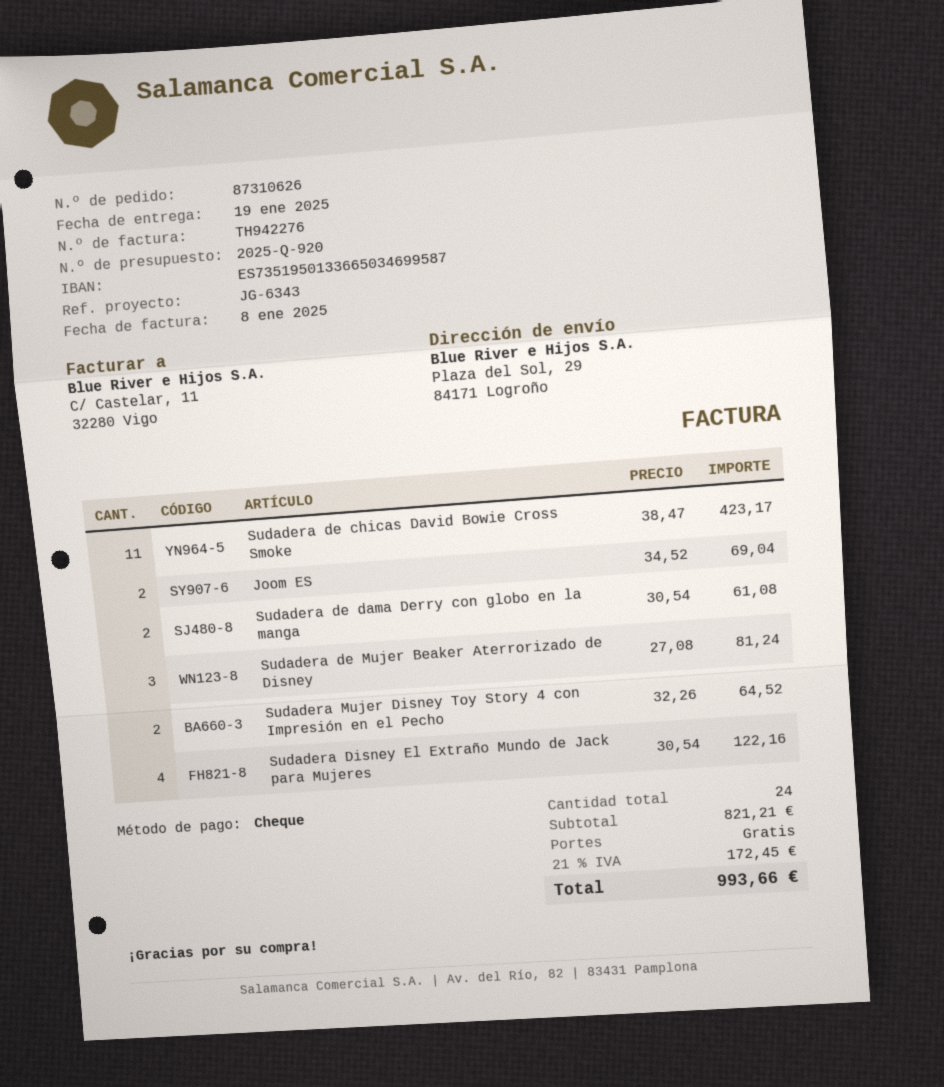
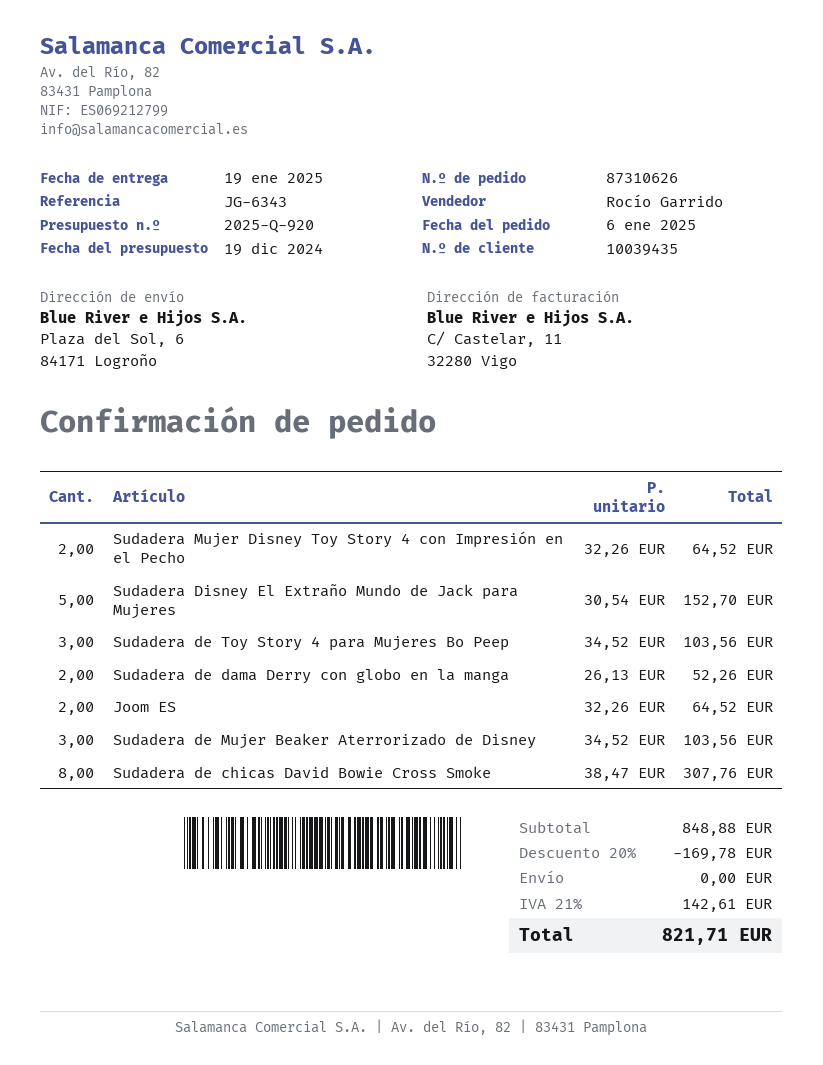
ship to: Plaza del Sol, 29, 84171 Logroño -> Plaza del Sol, 6, 84171 Logroño
Sudadera de chicas David Bowie Cross Smoke: 11 x 38.47 = 423.17 -> 8 x 38.47 = 307.76
Joom ES: 2 x 34.52 = 69.04 -> 2 x 32.26 = 64.52
Sudadera de dama Derry con globo en la manga: 2 x 30.54 = 61.08 -> 2 x 26.13 = 52.26
Sudadera de Mujer Beaker Aterrorizado de Disney: 3 x 27.08 = 81.24 -> 3 x 34.52 = 103.56
Sudadera Disney El Extraño Mundo de Jack para Mujeres: 4 x 30.54 = 122.16 -> 5 x 30.54 = 152.70
Sudadera de Toy Story 4 para Mujeres Bo Peep: none -> 3 x 34.52 = 103.56
subtotal: 821.21 -> 848.88
discount: none -> 20% = 169.78
tax: 21% = 172.45 -> 21% = 142.61
total: 993.66 -> 821.71

